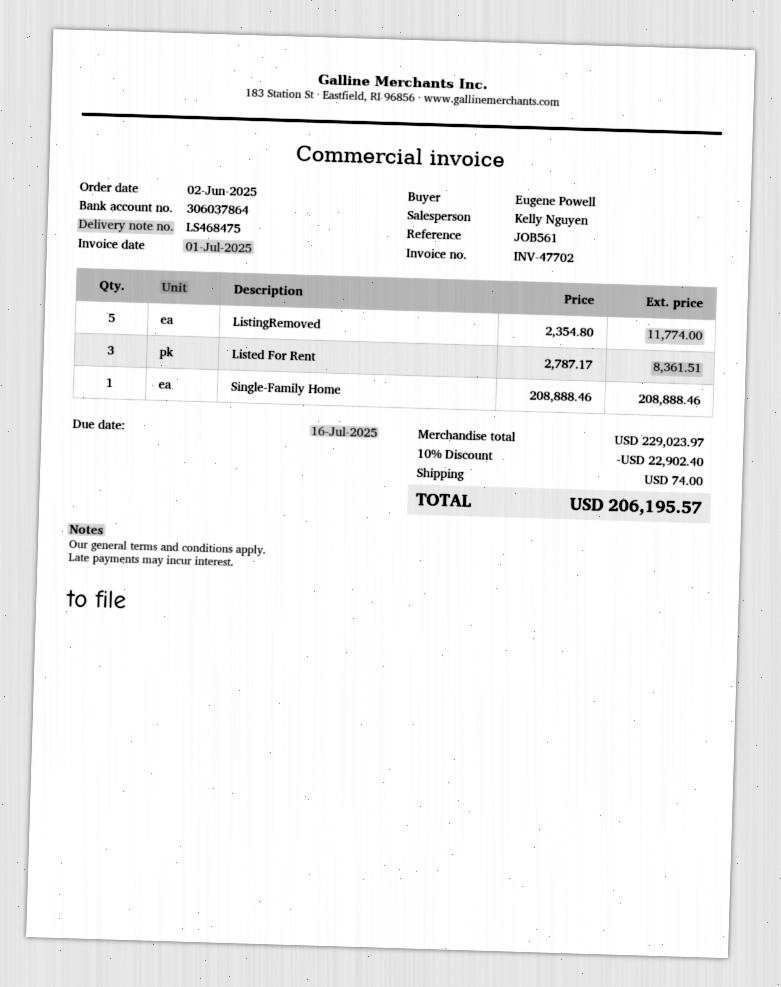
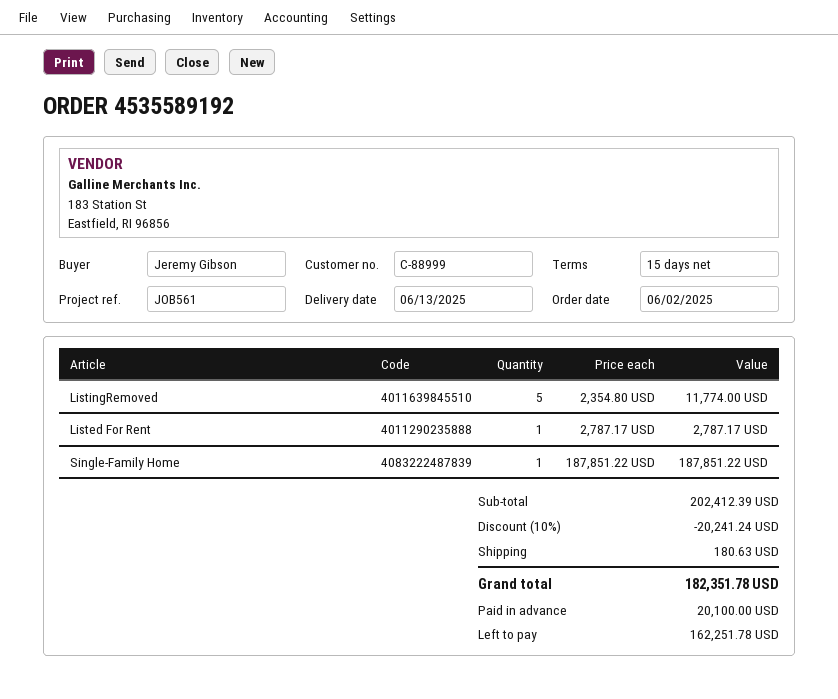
ordered by: Eugene Powell -> Jeremy Gibson
Listed For Rent: 3 x 2787.17 = 8361.51 -> 1 x 2787.17 = 2787.17
Single-Family Home: 1 x 208888.46 = 208888.46 -> 1 x 187851.22 = 187851.22
subtotal: 229023.97 -> 202412.39
discount: 10% = 22902.40 -> 10% = 20241.24
shipping: 74.00 -> 180.63
total: 206195.57 -> 182351.78

